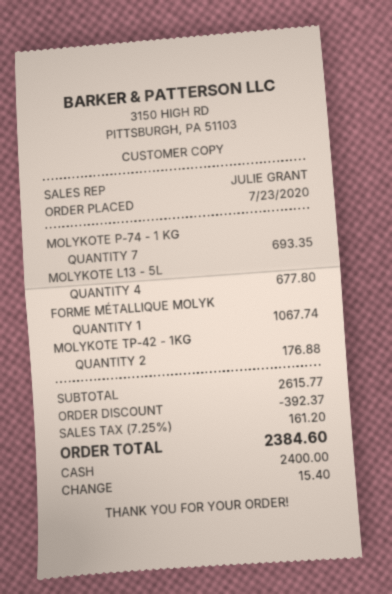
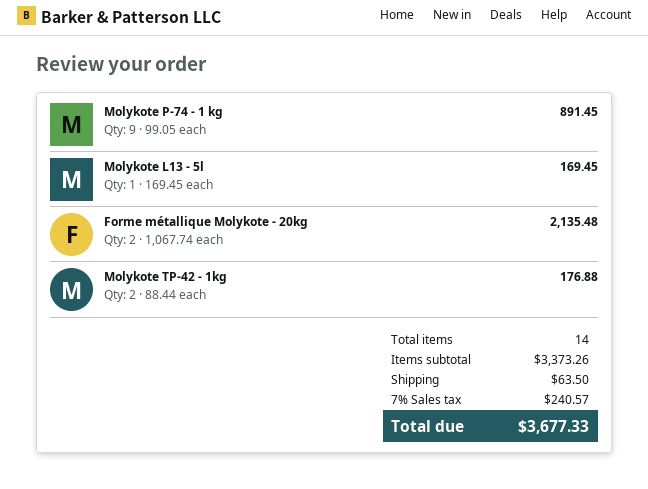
MOLYKOTE P-74 - 1 KG: 7 for 693.35 -> 9 for 891.45
MOLYKOTE L13 - 5L: 4 for 677.80 -> 1 for 169.45
FORME MÉTALLIQUE MOLYK: 1 for 1067.74 -> 2 for 2135.48
subtotal: 2615.77 -> 3373.26
discount: 392.37 -> none
shipping: none -> 63.50
tax: 7.25% = 161.20 -> 7% = 240.57
total: 2384.60 -> 3677.33

